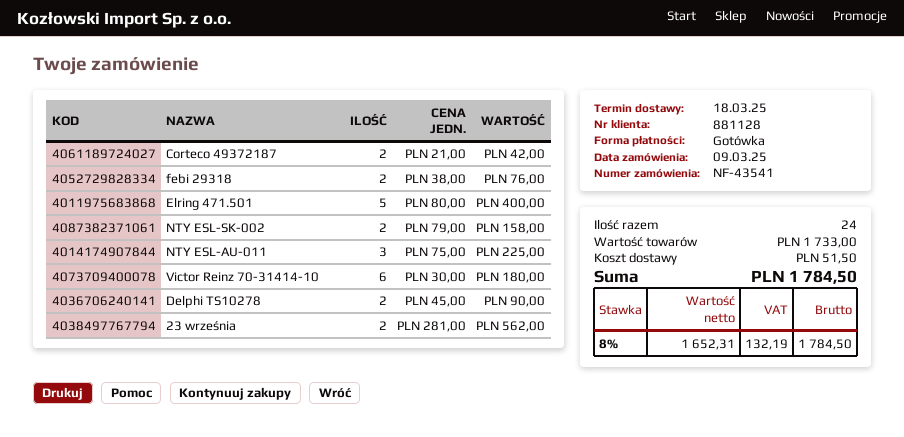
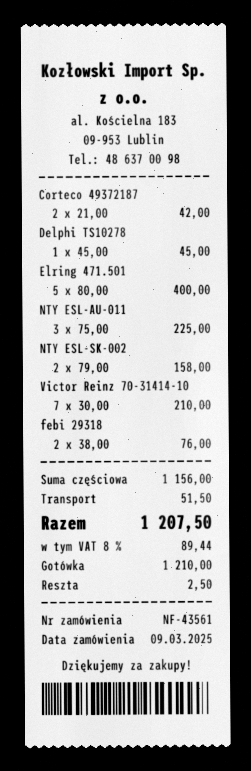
order number: NF-43541 -> NF-43561
Victor Reinz 70-31414-10: 6 x 30.00 = 180.00 -> 7 x 30.00 = 210.00
Delphi TS10278: 2 x 45.00 = 90.00 -> 1 x 45.00 = 45.00
23 września: 2 x 281.00 = 562.00 -> none
subtotal: 1733.00 -> 1156.00
tax: 8% = 132.19 -> 8% = 89.44
total: 1784.50 -> 1207.50

